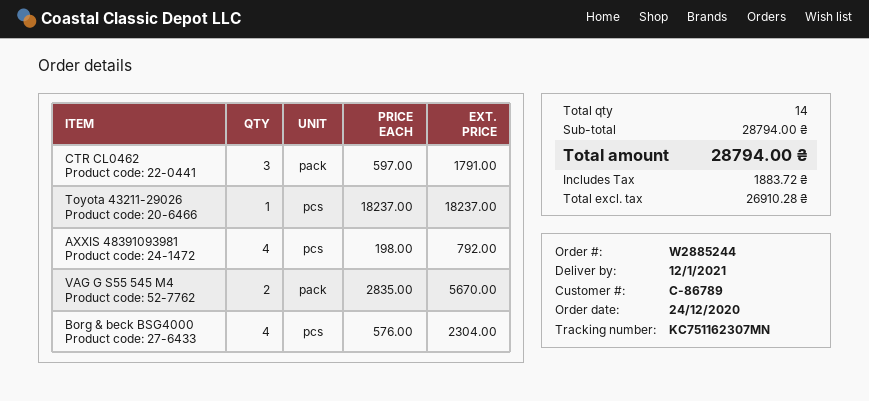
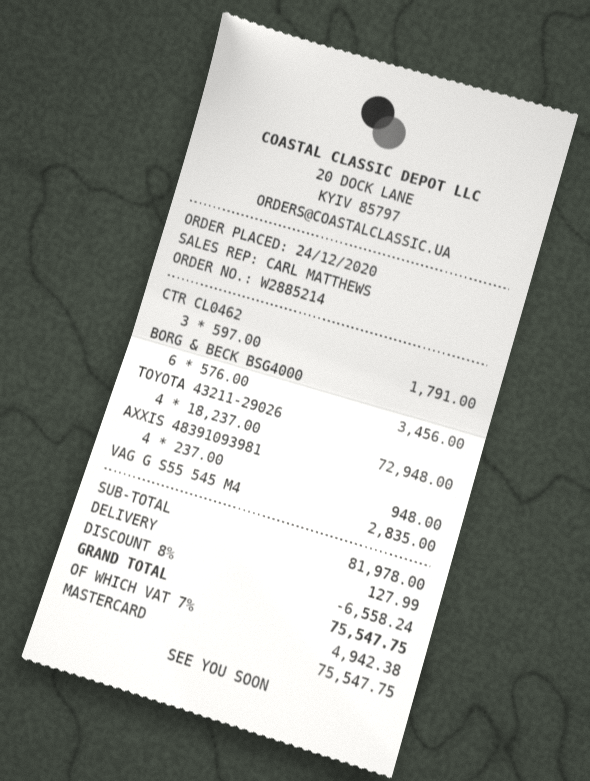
order number: W2885244 -> W2885214
Toyota 43211-29026: 1 x 18237.00 = 18237.00 -> 4 x 18237.00 = 72948.00
AXXIS 48391093981: 4 x 198.00 = 792.00 -> 4 x 237.00 = 948.00
VAG G S55 545 M4: 2 x 2835.00 = 5670.00 -> 1 x 2835.00 = 2835.00
Borg & beck BSG4000: 4 x 576.00 = 2304.00 -> 6 x 576.00 = 3456.00
subtotal: 28794.00 -> 81978.00
discount: none -> 8% = 6558.24
shipping: none -> 127.99
tax: 1883.72 -> 4942.38
total: 28794.00 -> 75547.75

